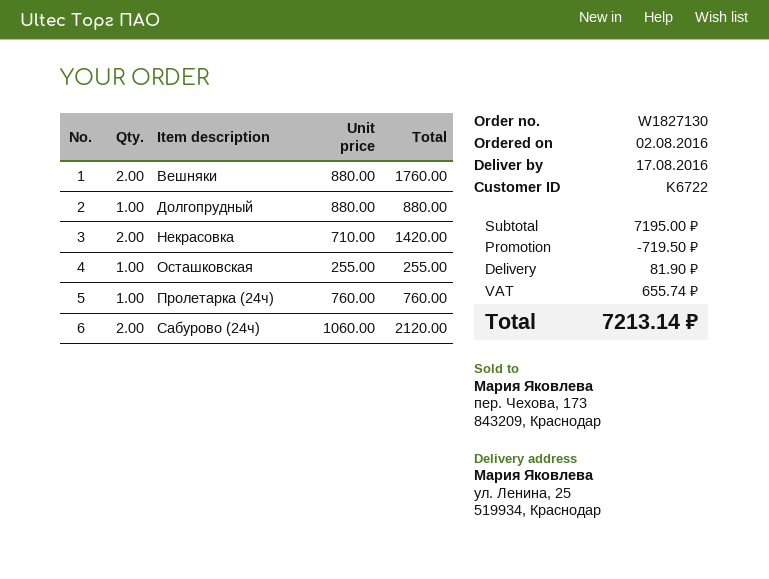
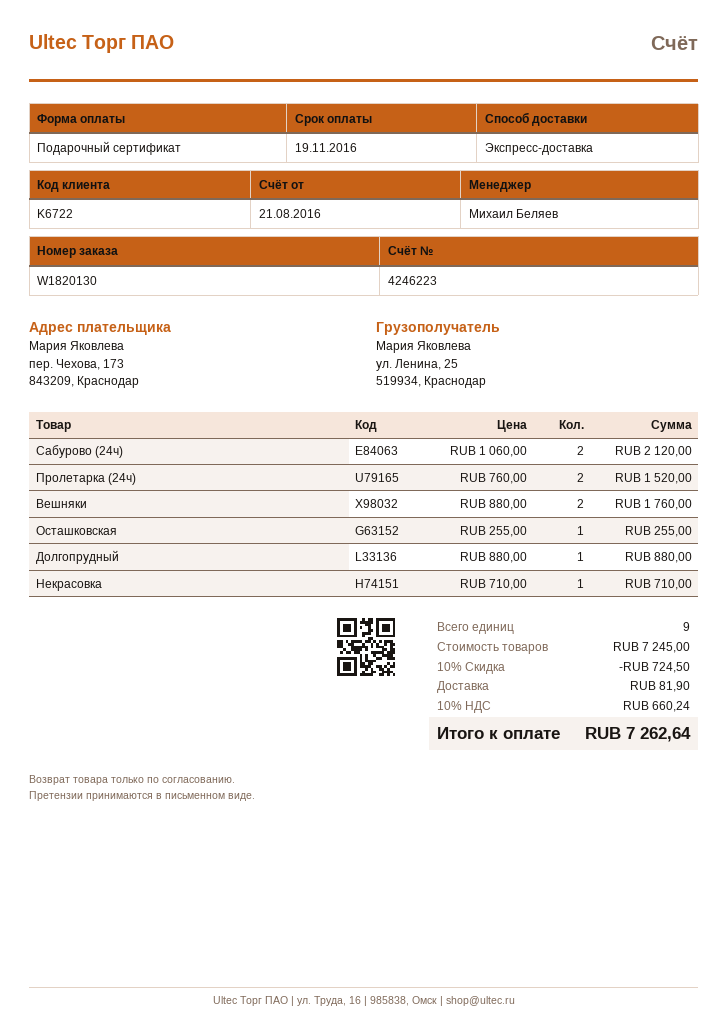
order number: W1827130 -> W1820130
Некрасовка: 2 x 710.00 = 1420.00 -> 1 x 710.00 = 710.00
Пролетарка (24ч): 1 x 760.00 = 760.00 -> 2 x 760.00 = 1520.00
subtotal: 7195.00 -> 7245.00
discount: 719.50 -> 724.50
tax: 655.74 -> 660.24
total: 7213.14 -> 7262.64

